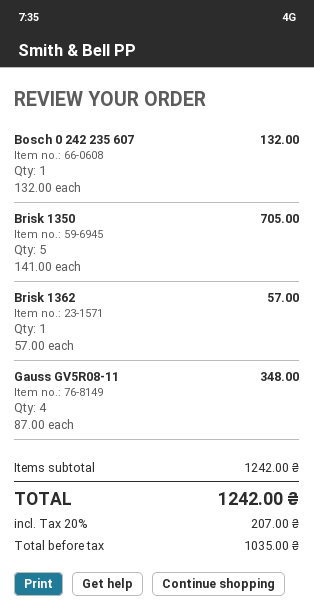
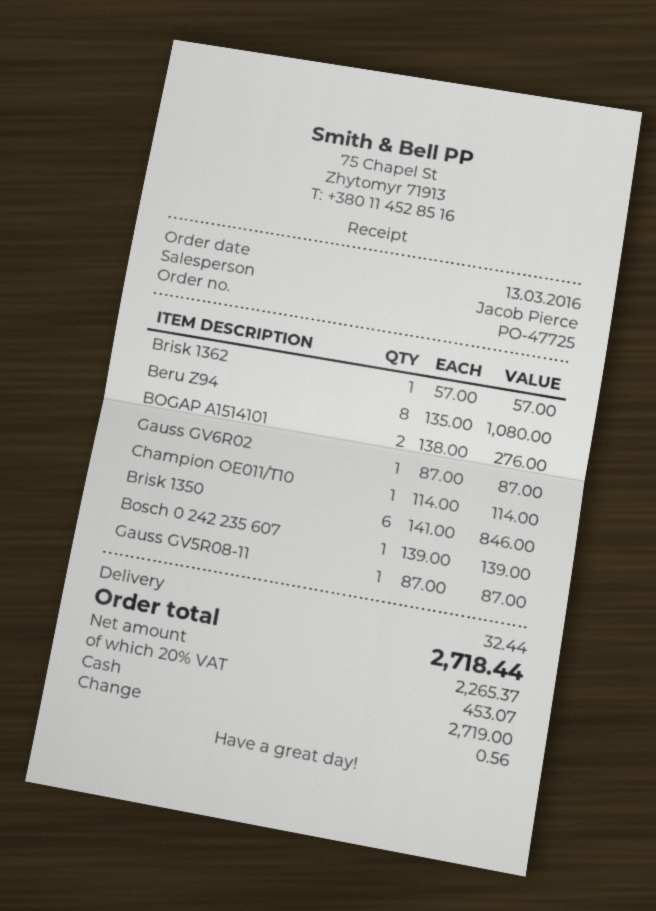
Bosch 0 242 235 607: 1 x 132.00 = 132.00 -> 1 x 139.00 = 139.00
Brisk 1350: 5 x 141.00 = 705.00 -> 6 x 141.00 = 846.00
Gauss GV5R08-11: 4 x 87.00 = 348.00 -> 1 x 87.00 = 87.00
Beru Z94: none -> 8 x 135.00 = 1080.00
BOGAP A1514101: none -> 2 x 138.00 = 276.00
Gauss GV6R02: none -> 1 x 87.00 = 87.00
Champion OE011/T10: none -> 1 x 114.00 = 114.00
shipping: none -> 32.44
net: 1035.00 -> 2265.37
tax: 20% = 207.00 -> 20% = 453.07
total: 1242.00 -> 2718.44

